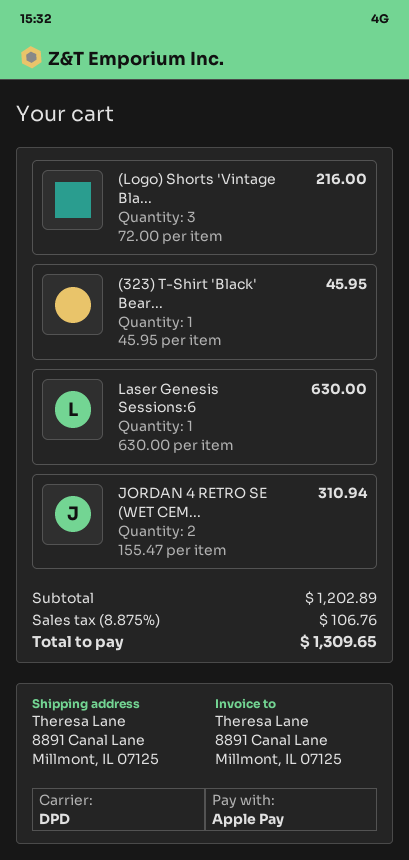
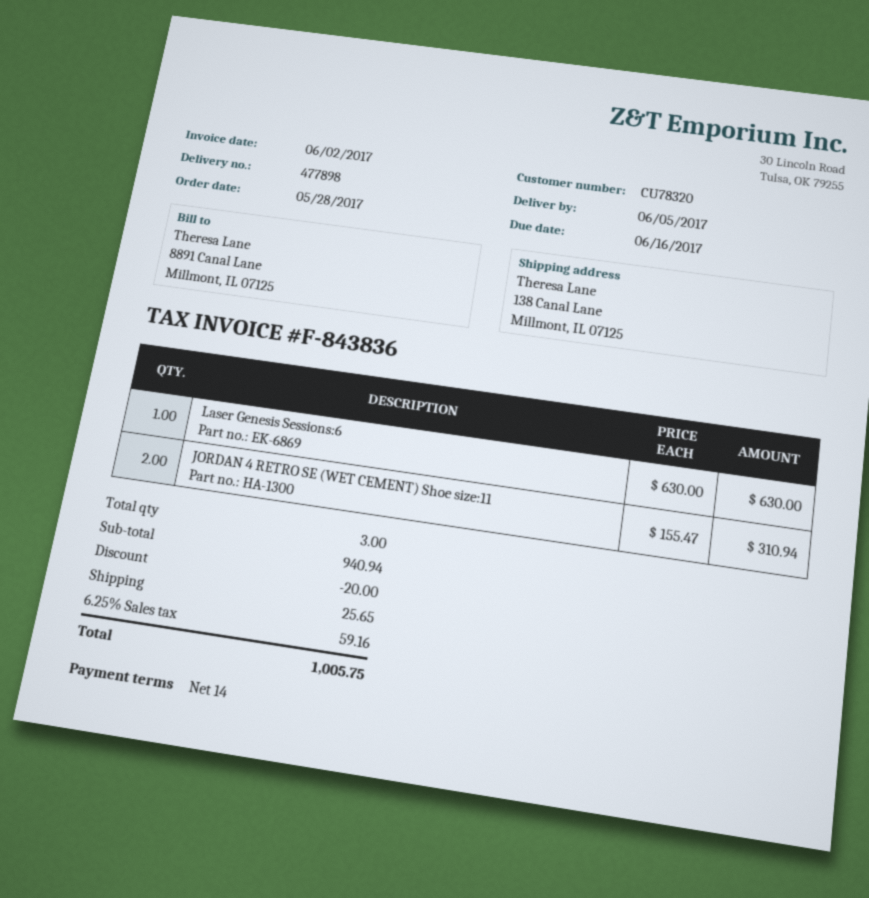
ship to: 8891 Canal Lane, Millmont, IL 07125 -> 138 Canal Lane, Millmont, IL 07125
(Logo) Shorts 'Vintage Bla...: 3 x 72.00 = 216.00 -> none
(323) T-Shirt 'Black' Bear...: 1 x 45.95 = 45.95 -> none
subtotal: 1202.89 -> 940.94
discount: none -> 20.00
shipping: none -> 25.65
tax: 8.875% = 106.76 -> 6.25% = 59.16
total: 1309.65 -> 1005.75

